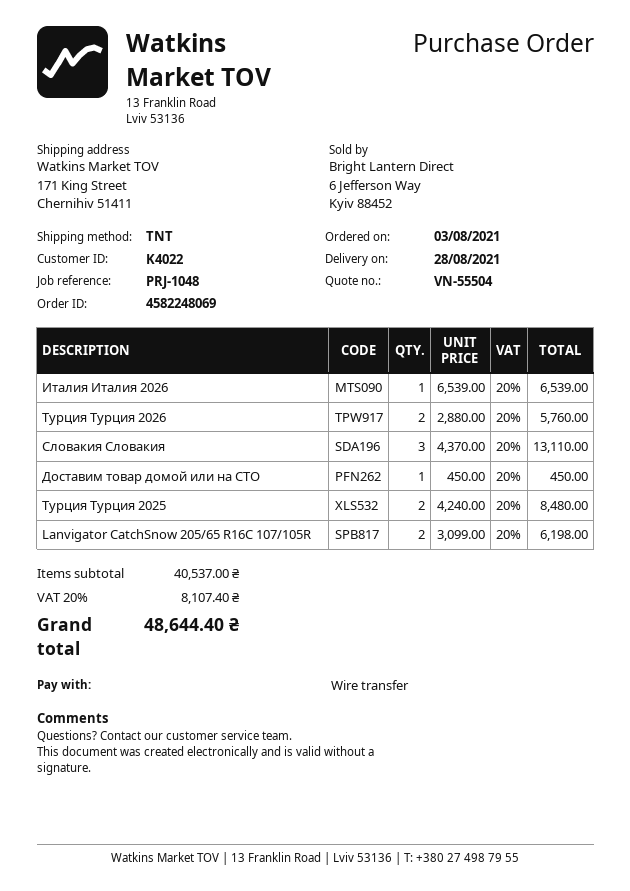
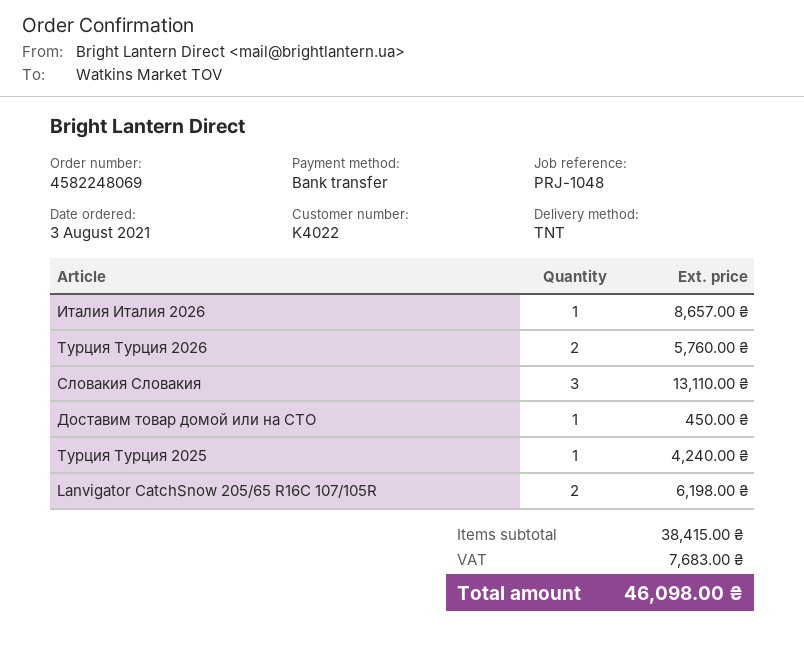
Италия Италия 2026: 1 for 6539.00 -> 1 for 8657.00
Турция Турция 2025: 2 for 8480.00 -> 1 for 4240.00
subtotal: 40537.00 -> 38415.00
tax: 8107.40 -> 7683.00
total: 48644.40 -> 46098.00

